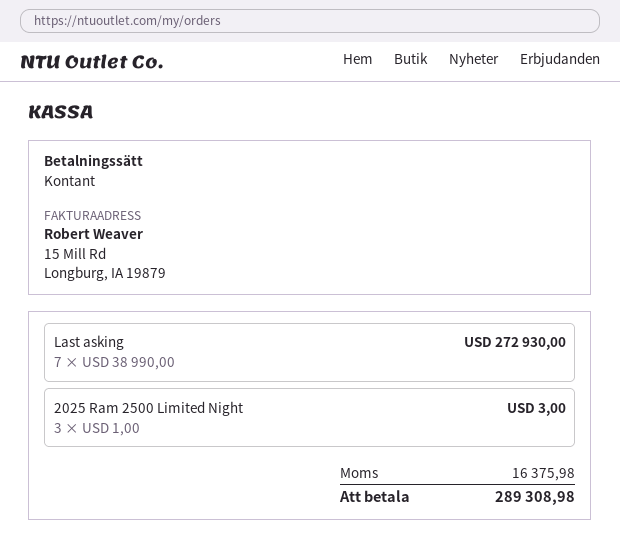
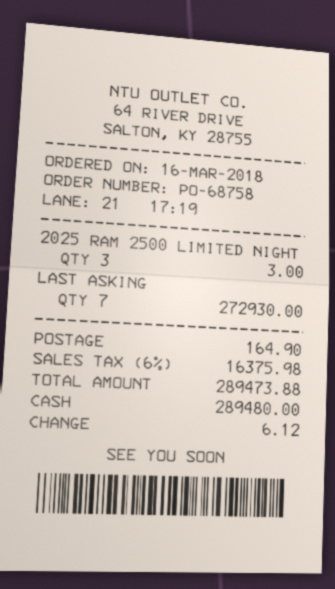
shipping: none -> 164.90
total: 289308.98 -> 289473.88

